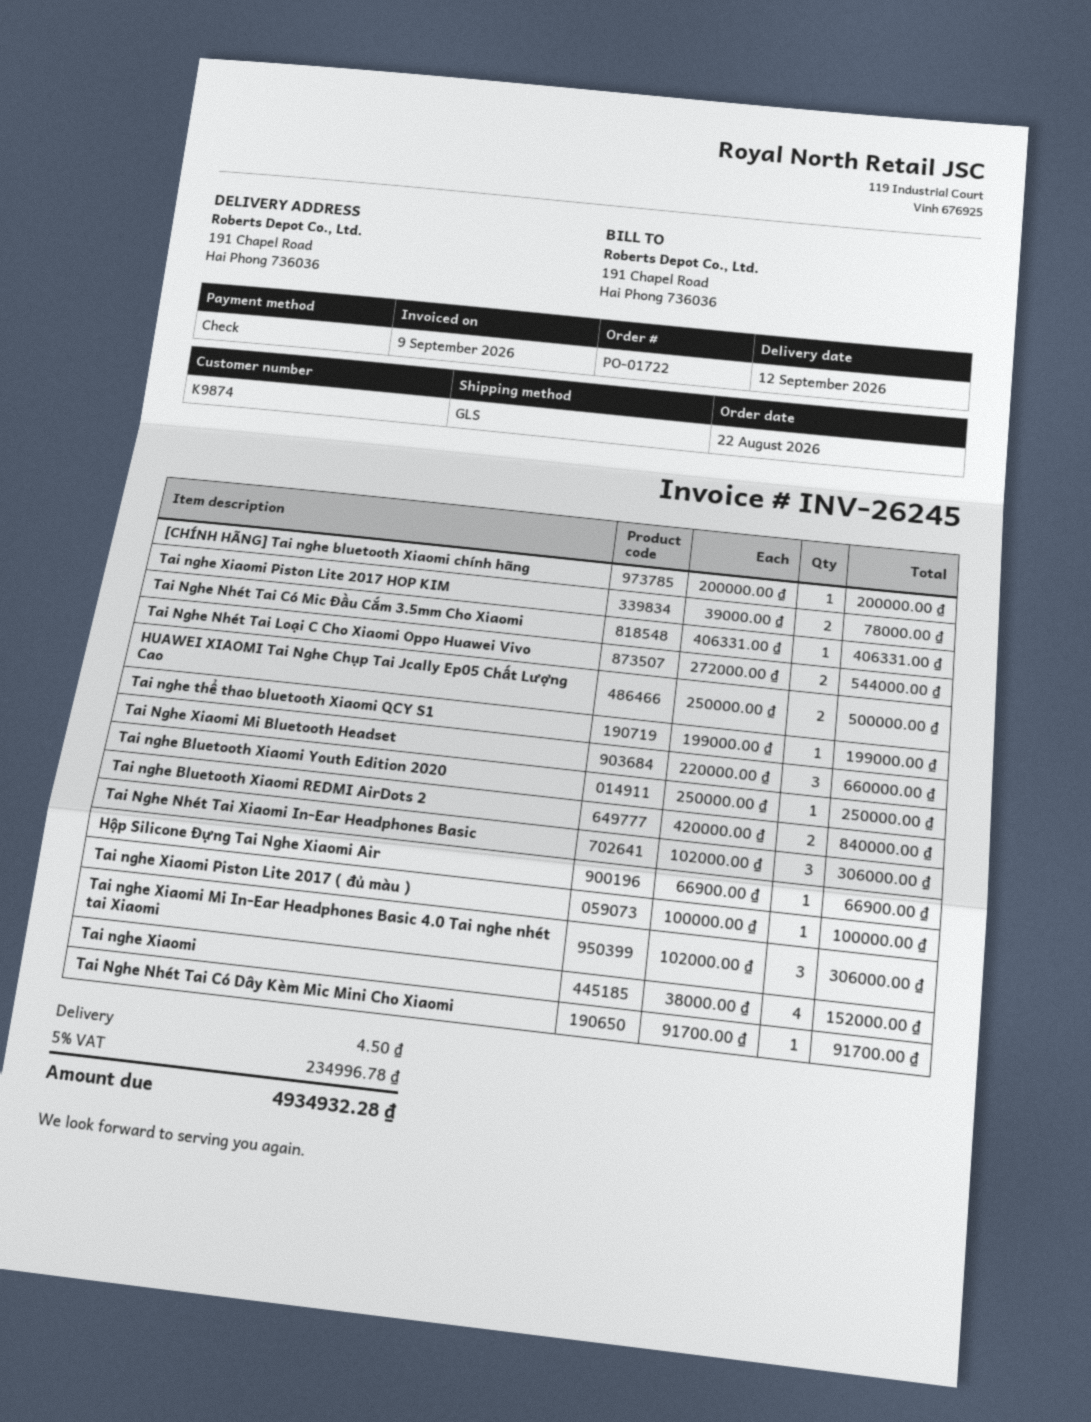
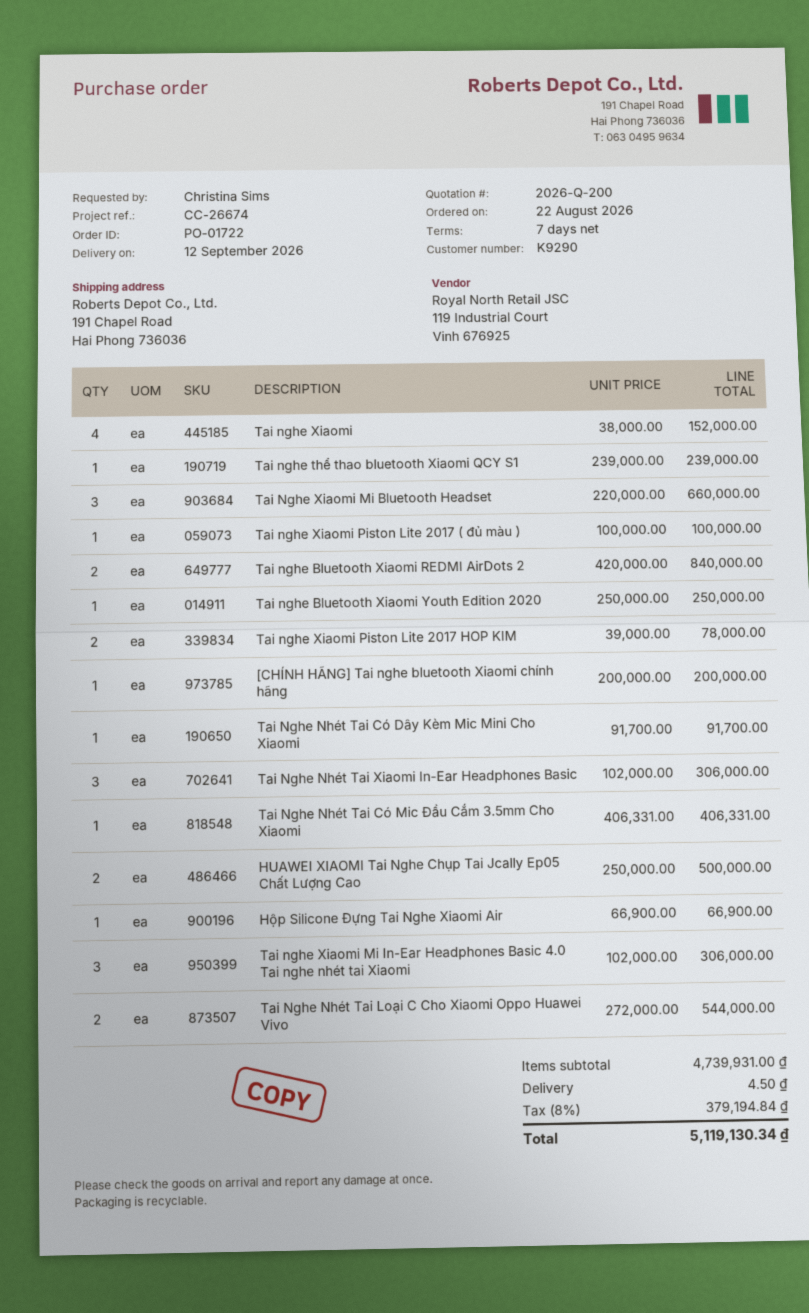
customer number: K9874 -> K9290
Tai nghe thể thao bluetooth Xiaomi QCY S1: 1 x 199000.00 = 199000.00 -> 1 x 239000.00 = 239000.00
tax: 5% = 234996.78 -> 8% = 379194.84
total: 4934932.28 -> 5119130.34

